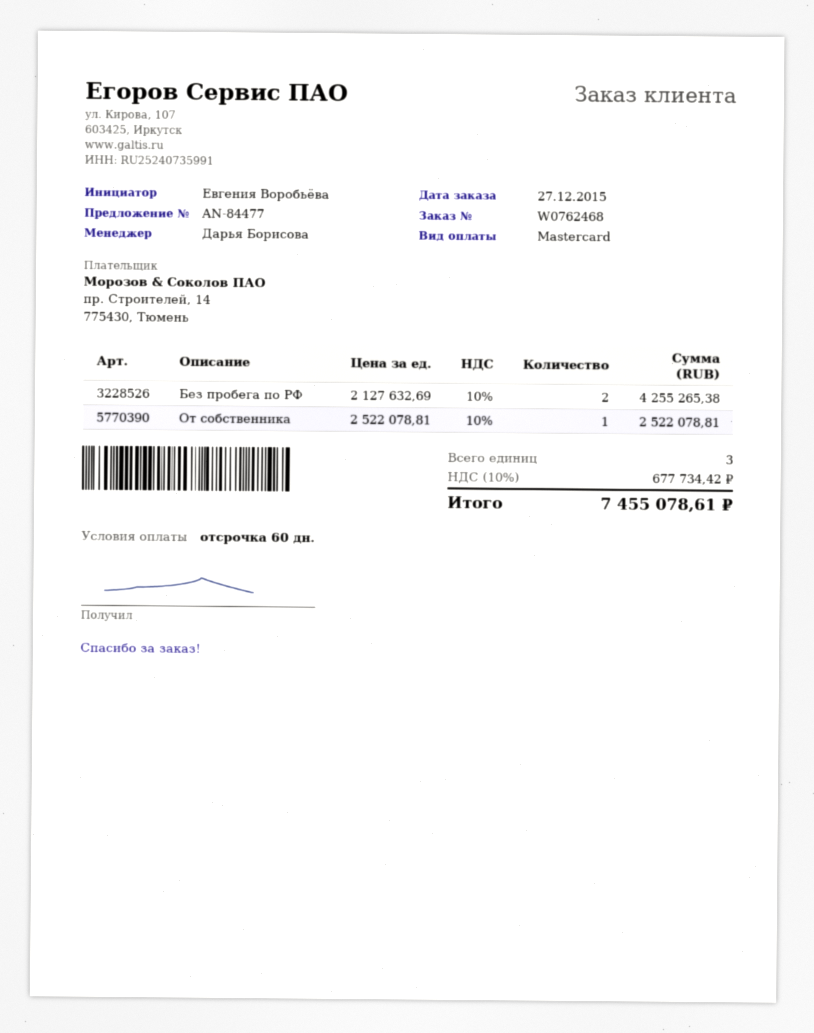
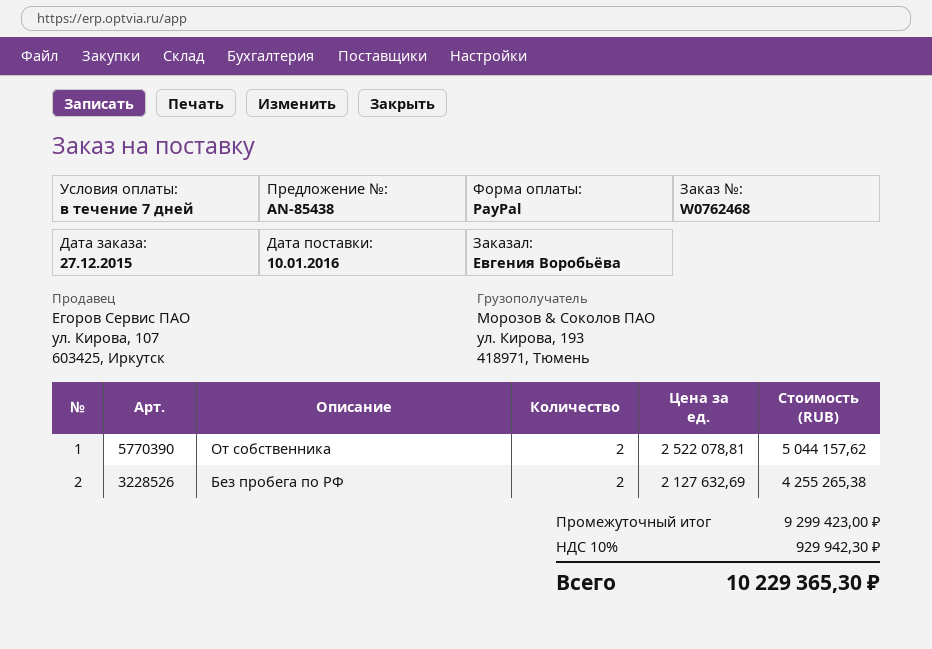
quote number: AN-84477 -> AN-85438
payment terms: 60 days -> 7 days
payment method: Mastercard -> PayPal
От собственника: 1 x 2522078.81 = 2522078.81 -> 2 x 2522078.81 = 5044157.62
tax: 10% = 677734.42 -> 10% = 929942.30
total: 7455078.61 -> 10229365.30

